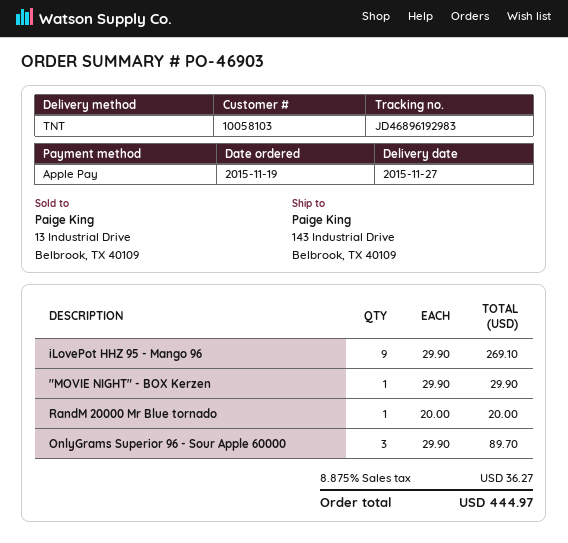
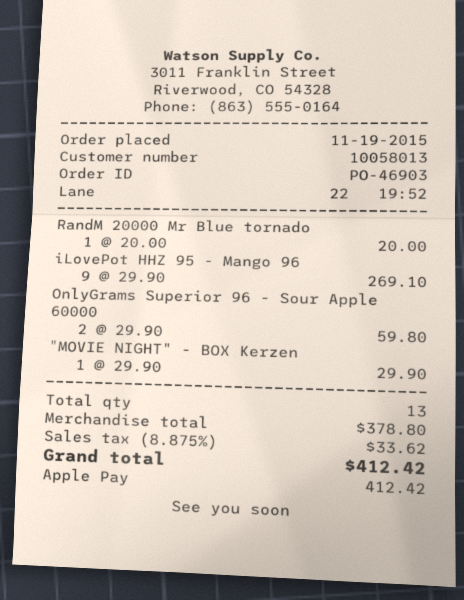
customer number: 10058103 -> 10058013
OnlyGrams Superior 96 - Sour Apple 60000: 3 x 29.90 = 89.70 -> 2 x 29.90 = 59.80
tax: 8.875% = 36.27 -> 8.875% = 33.62
total: 444.97 -> 412.42

